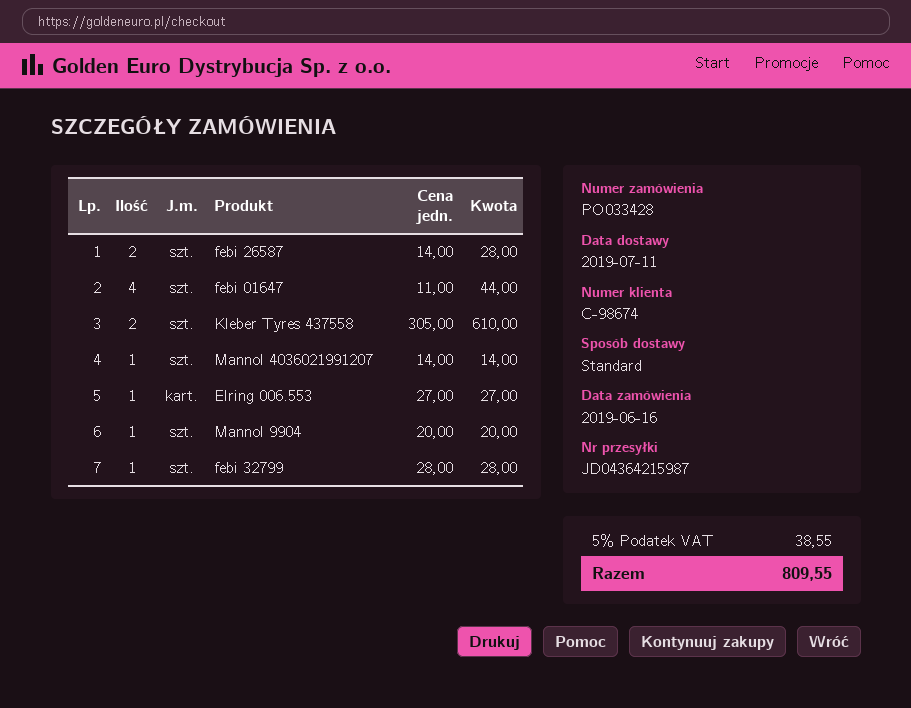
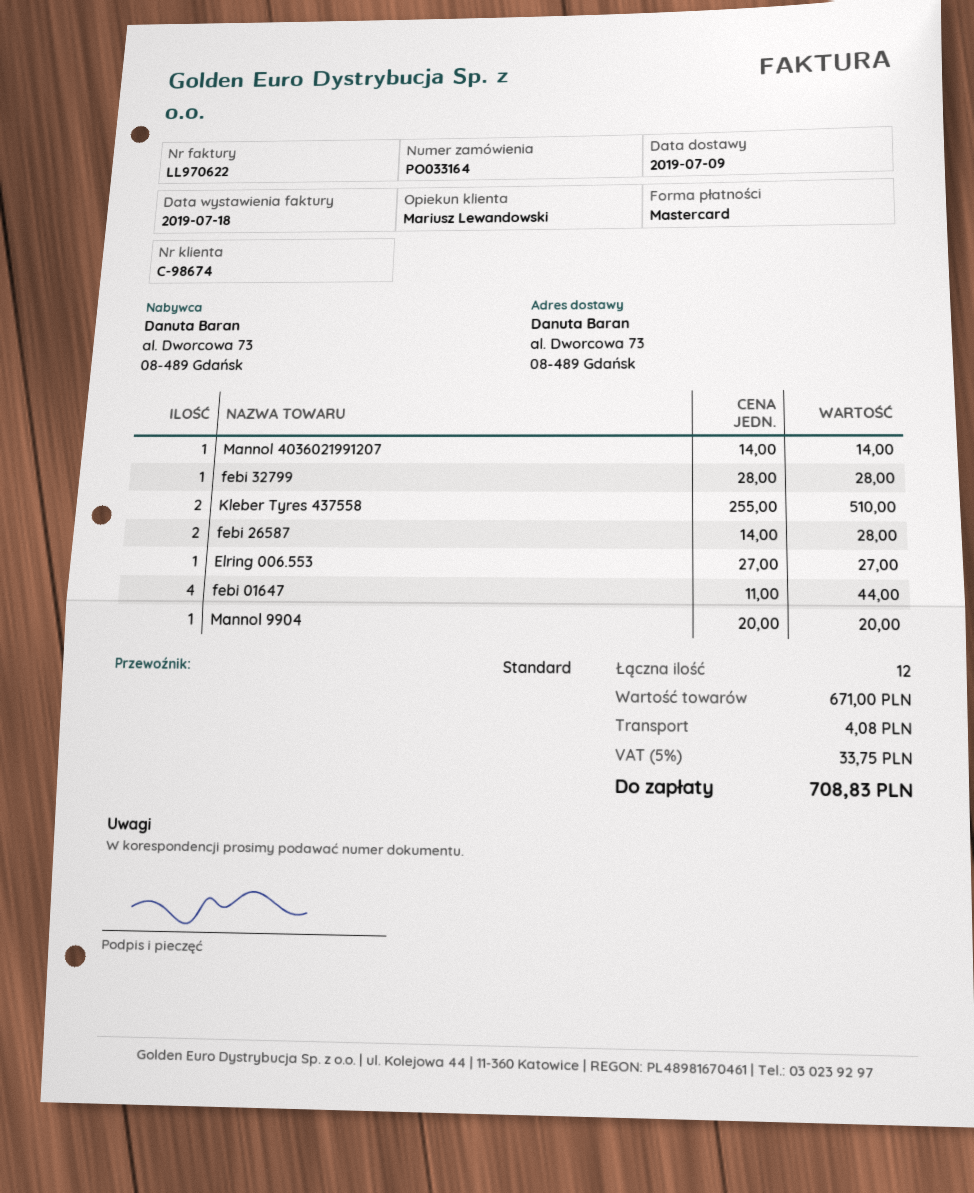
order number: PO033428 -> PO033164
delivery date: 2019-07-11 -> 2019-07-09
Kleber Tyres 437558: 2 x 305.00 = 610.00 -> 2 x 255.00 = 510.00
shipping: none -> 4.08
tax: 5% = 38.55 -> 5% = 33.75
total: 809.55 -> 708.83

